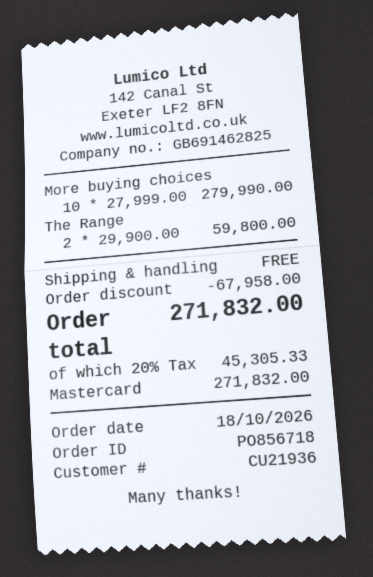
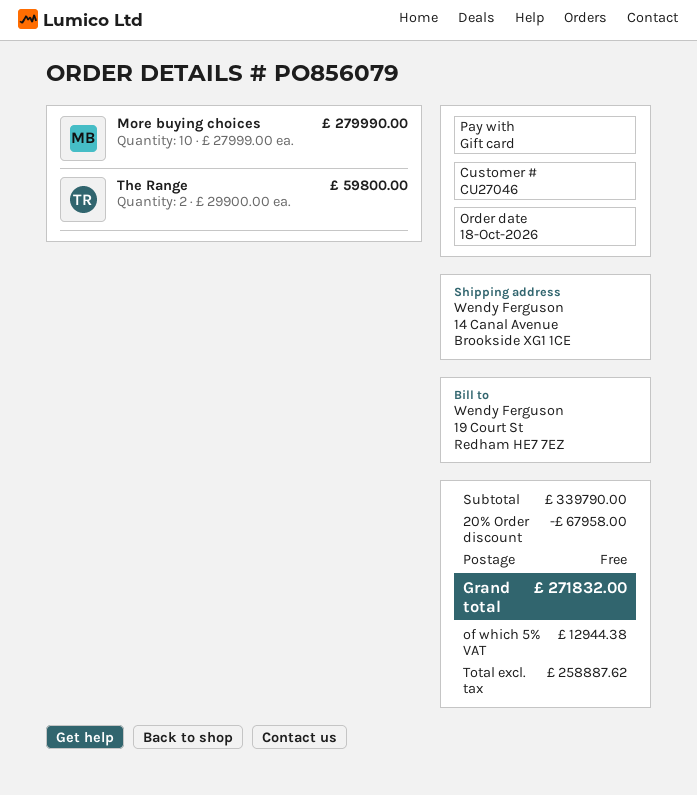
order number: PO856718 -> PO856079
customer number: CU21936 -> CU27046
payment method: Mastercard -> gift card
tax: 20% = 45305.33 -> 5% = 12944.38

